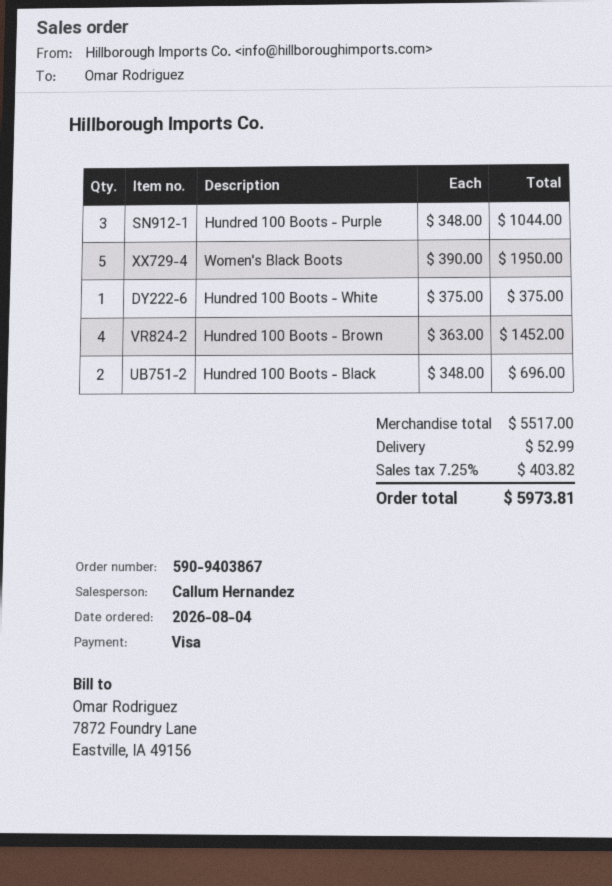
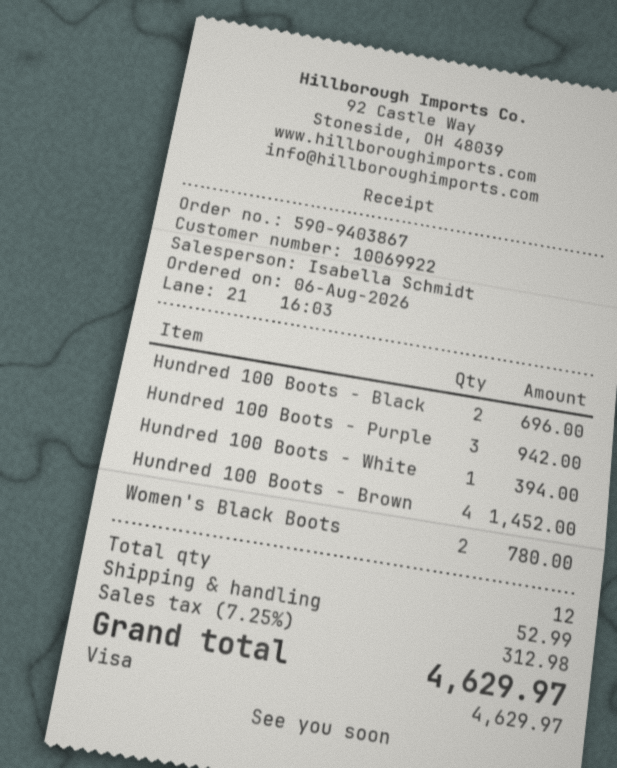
order date: 2026-08-04 -> 2026-08-06
sales rep: Callum Hernandez -> Isabella Schmidt
Hundred 100 Boots - Purple: 3 for 1044.00 -> 3 for 942.00
Women's Black Boots: 5 for 1950.00 -> 2 for 780.00
Hundred 100 Boots - White: 1 for 375.00 -> 1 for 394.00
tax: 7.25% = 403.82 -> 7.25% = 312.98
total: 5973.81 -> 4629.97

